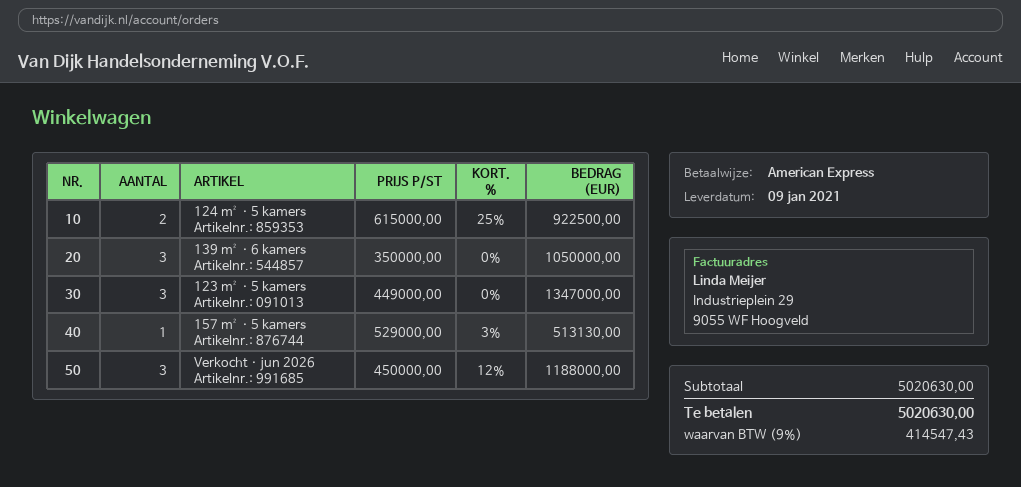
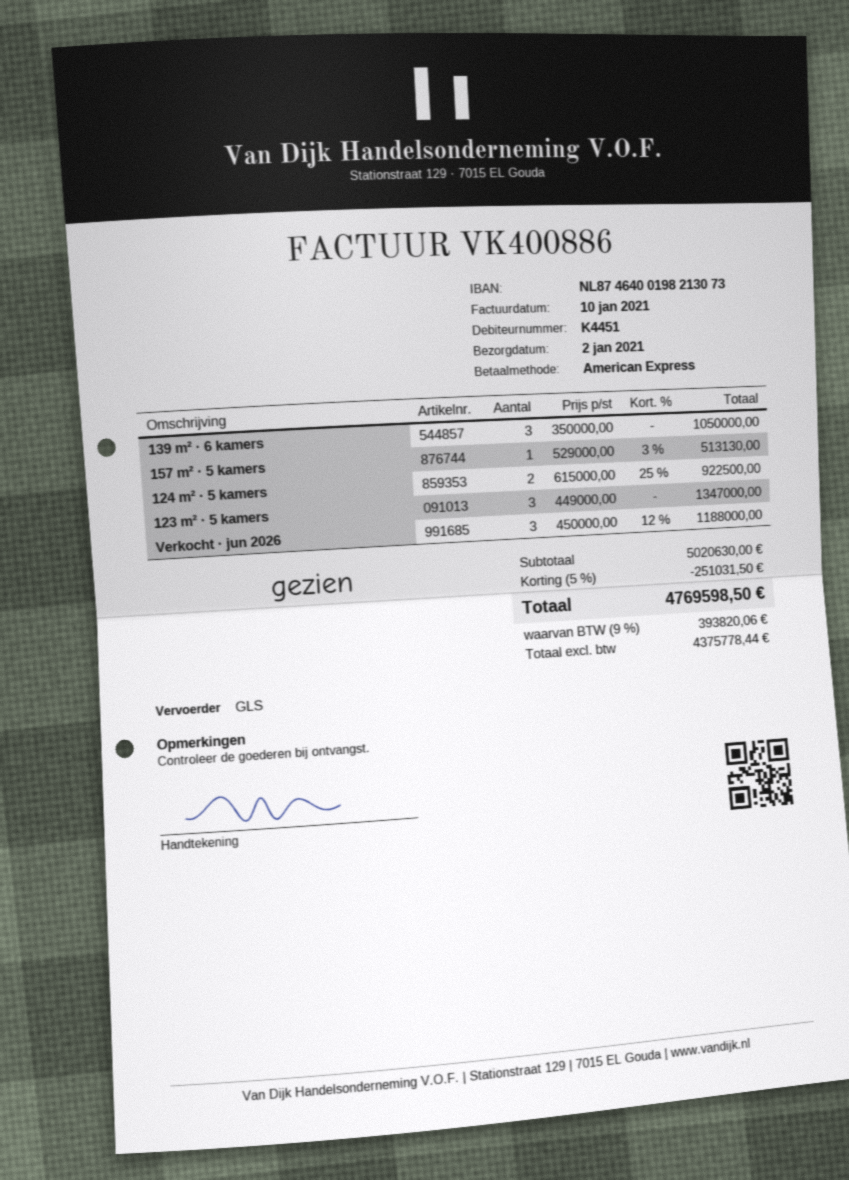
delivery date: 2021-01-09 -> 2021-01-02
discount: none -> 5% = 251031.50
tax: 9% = 414547.43 -> 9% = 393820.06
total: 5020630.00 -> 4769598.50

